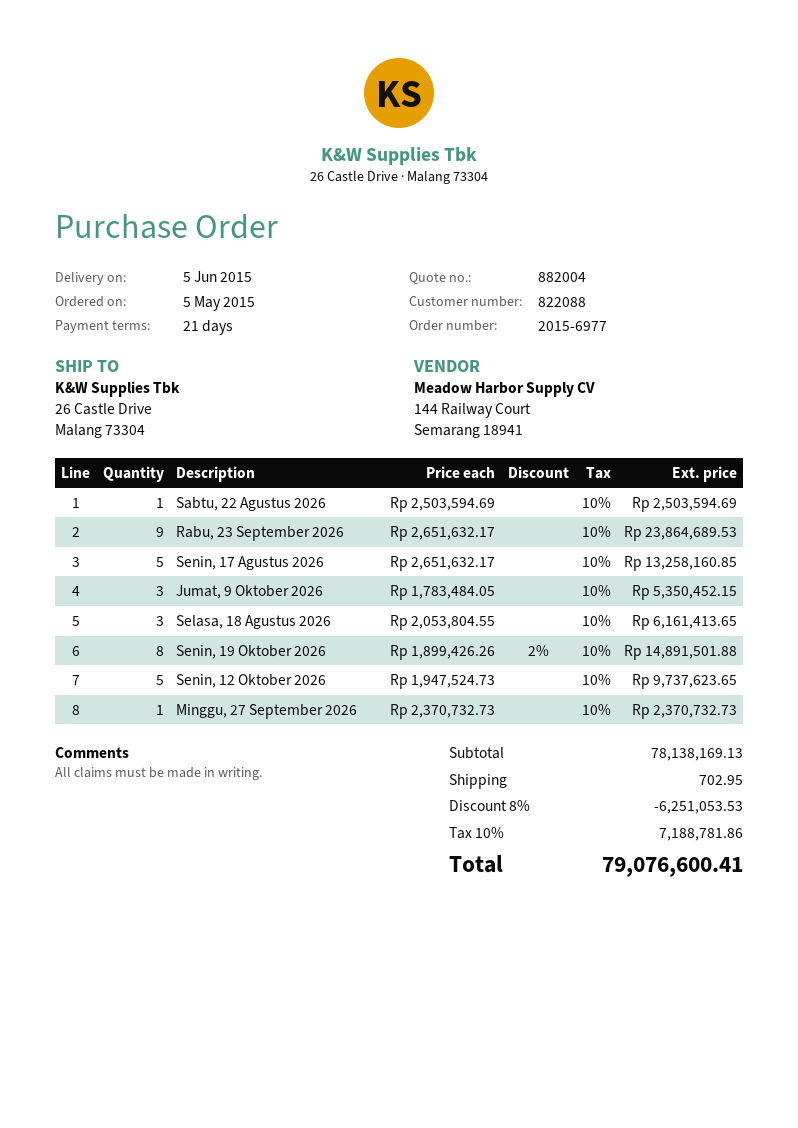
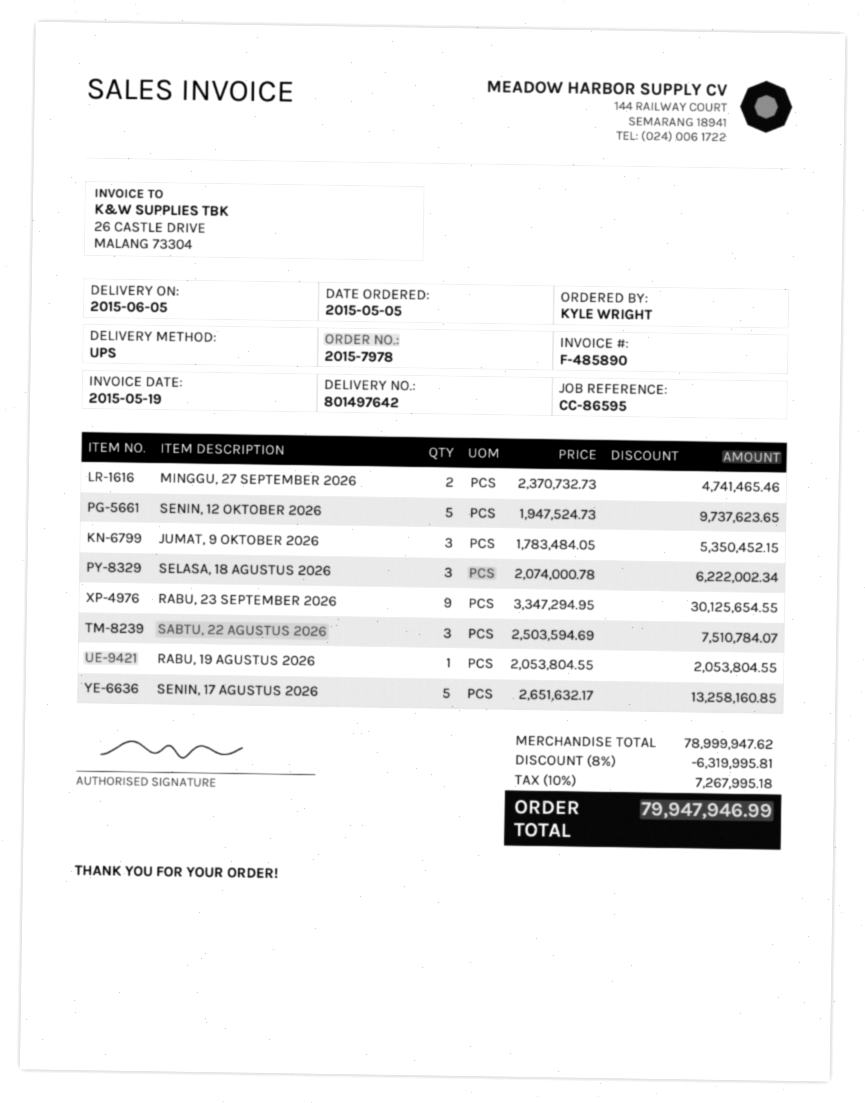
order number: 2015-6977 -> 2015-7978
Sabtu, 22 Agustus 2026: 1 x 2503594.69 = 2503594.69 -> 3 x 2503594.69 = 7510784.07
Rabu, 23 September 2026: 9 x 2651632.17 = 23864689.53 -> 9 x 3347294.95 = 30125654.55
Selasa, 18 Agustus 2026: 3 x 2053804.55 = 6161413.65 -> 3 x 2074000.78 = 6222002.34
Senin, 19 Oktober 2026: 8 x 1899426.26 - 2% = 14891501.88 -> none
Minggu, 27 September 2026: 1 x 2370732.73 = 2370732.73 -> 2 x 2370732.73 = 4741465.46
RABU, 19 AGUSTUS 2026: none -> 1 x 2053804.55 = 2053804.55
subtotal: 78138169.13 -> 78999947.62
discount: 8% = 6251053.53 -> 8% = 6319995.81
shipping: 702.95 -> none
tax: 10% = 7188781.86 -> 10% = 7267995.18
total: 79076600.41 -> 79947946.99

